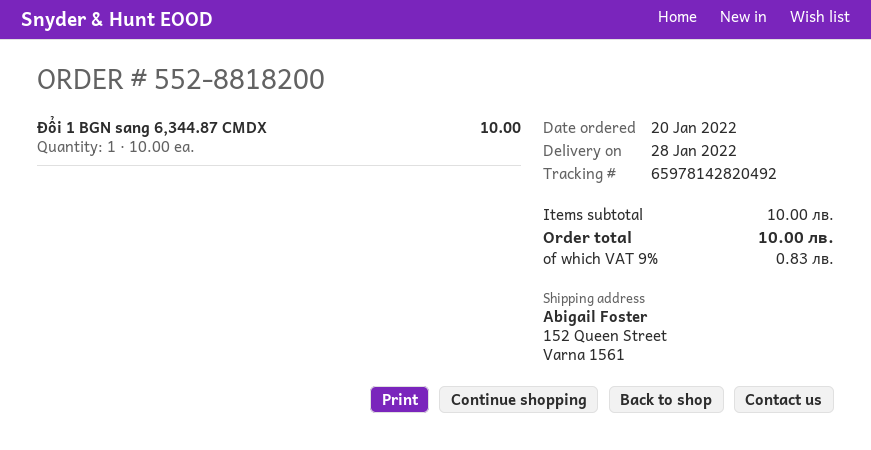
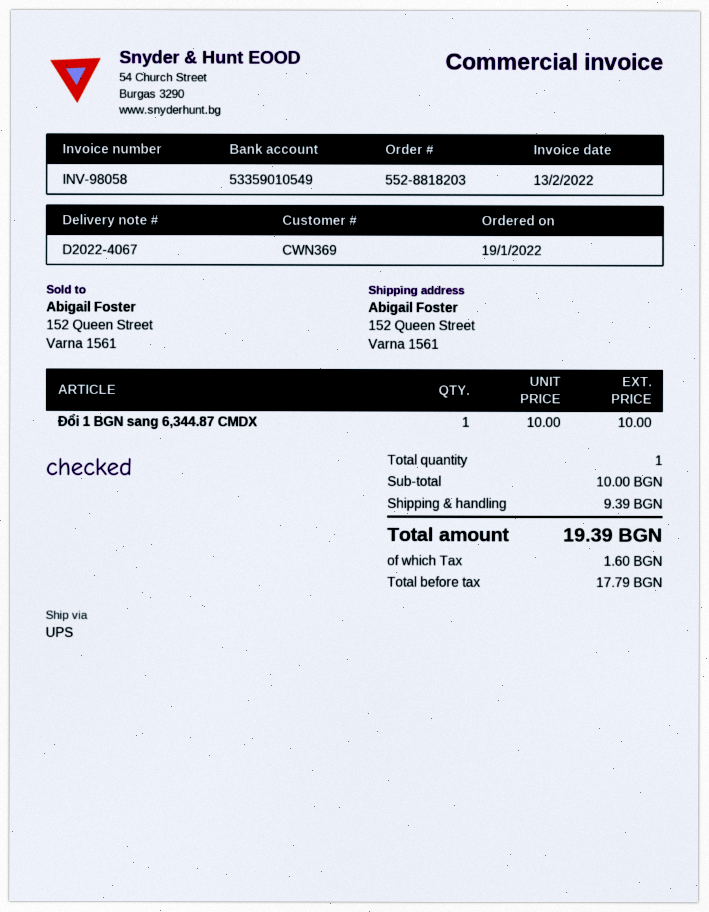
order number: 552-8818200 -> 552-8818203
order date: 2022-01-20 -> 2022-01-19
shipping: none -> 9.39
tax: 0.83 -> 1.60
total: 10.00 -> 19.39

